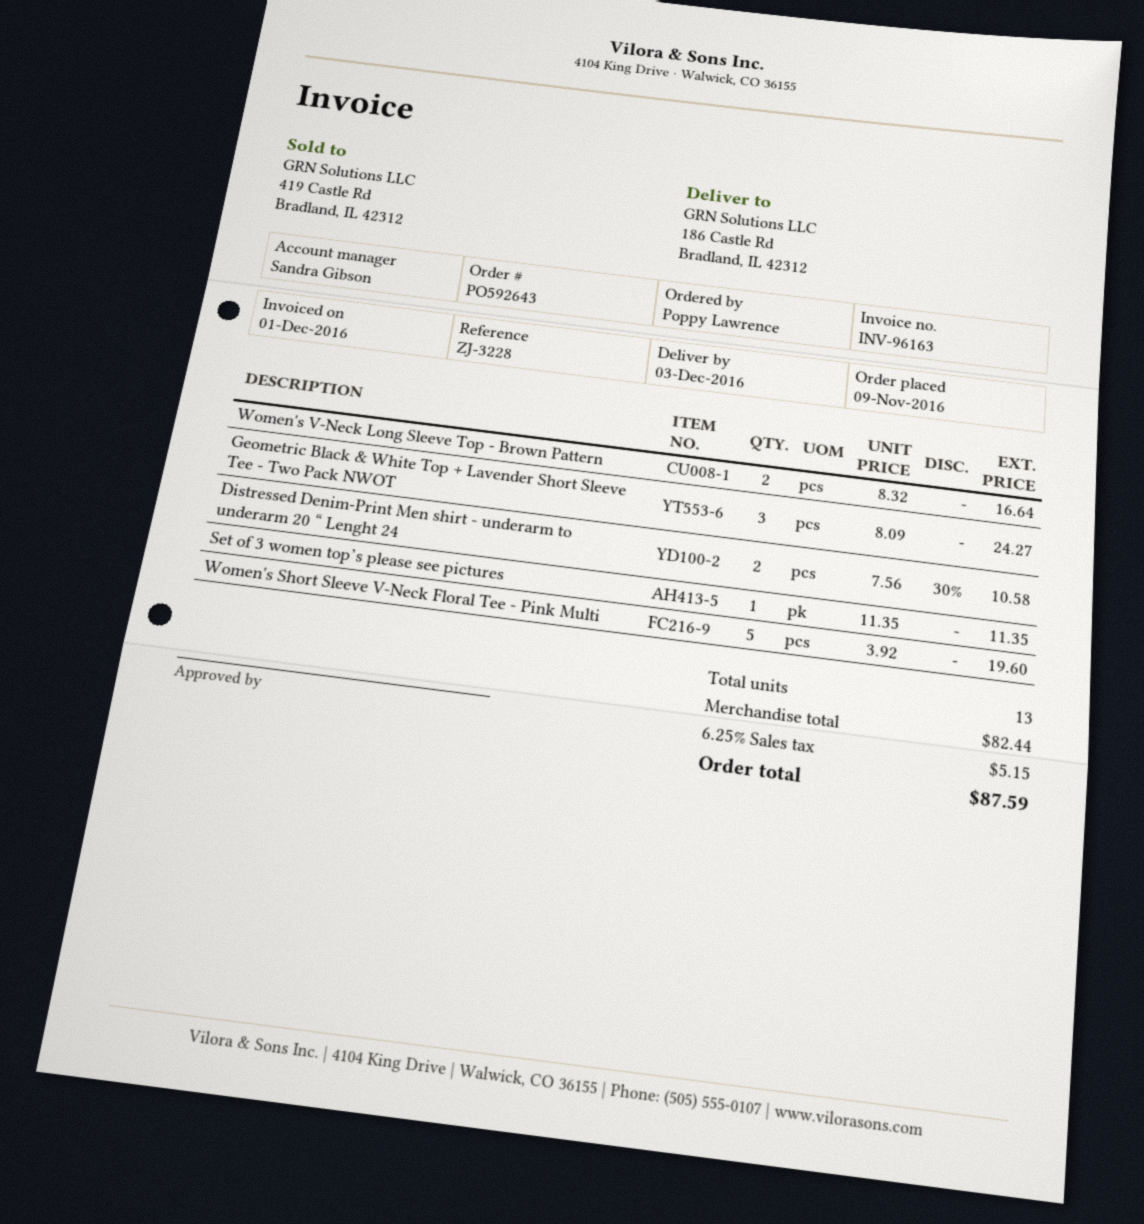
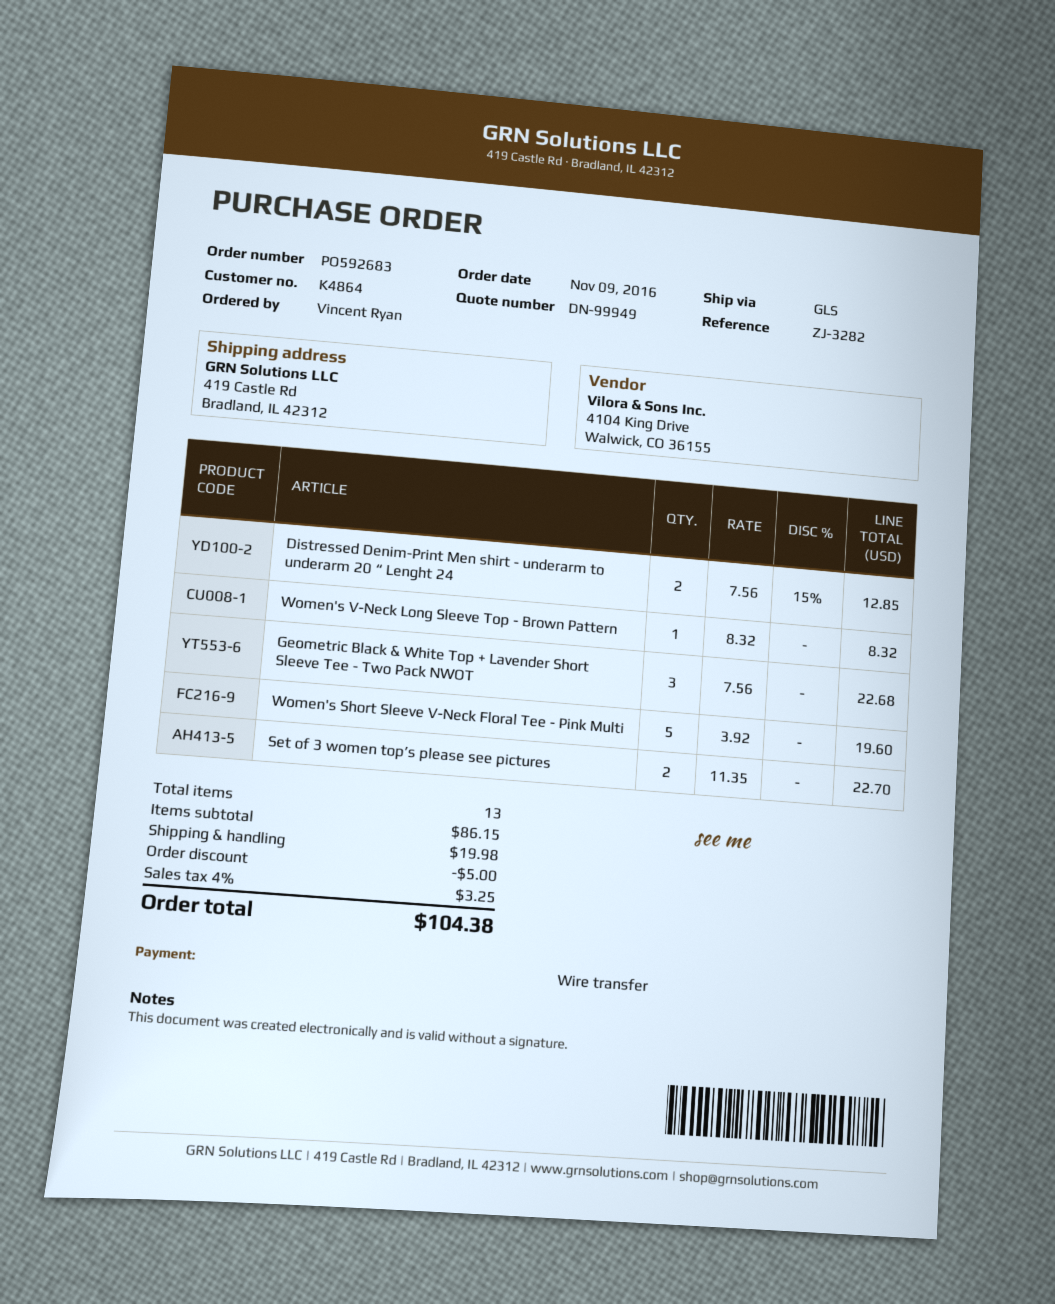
order number: PO592643 -> PO592683
reference: ZJ-3228 -> ZJ-3282
ordered by: Poppy Lawrence -> Vincent Ryan
ship to: 186 Castle Rd, Bradland, IL 42312 -> 419 Castle Rd, Bradland, IL 42312
Women's V-Neck Long Sleeve Top - Brown Pattern: 2 x 8.32 = 16.64 -> 1 x 8.32 = 8.32
Geometric Black & White Top + Lavender Short Sleeve Tee - Two Pack NWOT: 3 x 8.09 = 24.27 -> 3 x 7.56 = 22.68
Distressed Denim-Print Men shirt - underarm to underarm 20 “ Lenght 24: 2 x 7.56 - 30% = 10.58 -> 2 x 7.56 - 15% = 12.85
Set of 3 women top’s please see pictures: 1 x 11.35 = 11.35 -> 2 x 11.35 = 22.70
subtotal: 82.44 -> 86.15
discount: none -> 5.00
shipping: none -> 19.98
tax: 6.25% = 5.15 -> 4% = 3.25
total: 87.59 -> 104.38

